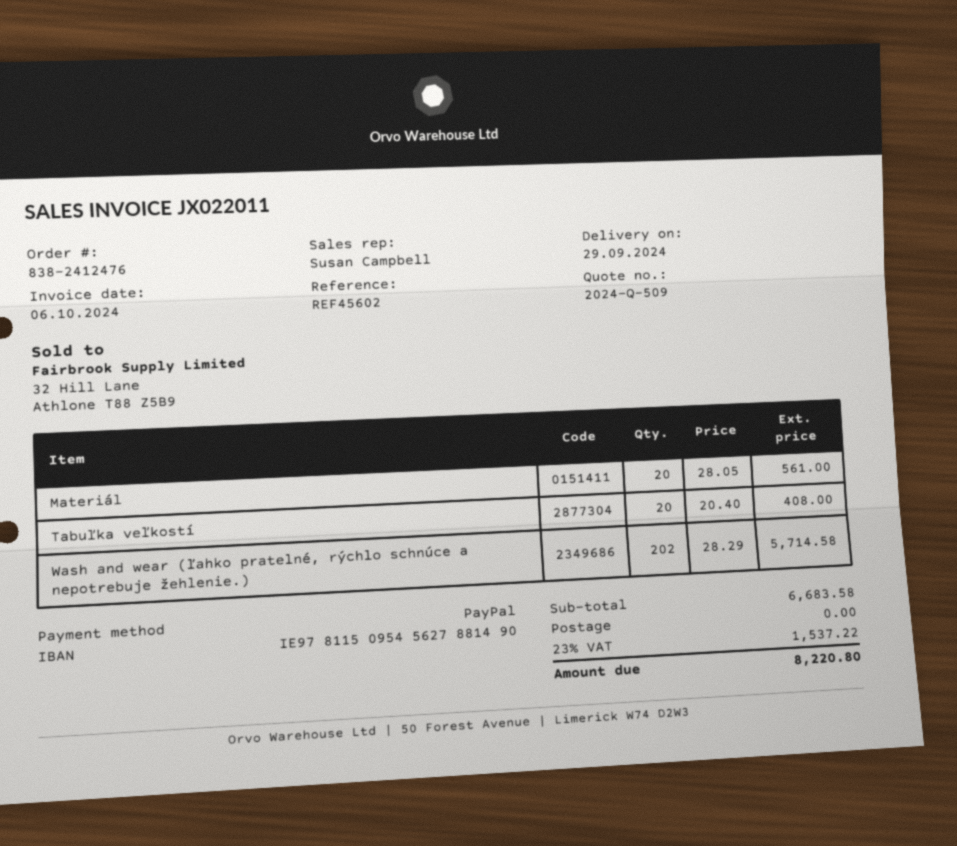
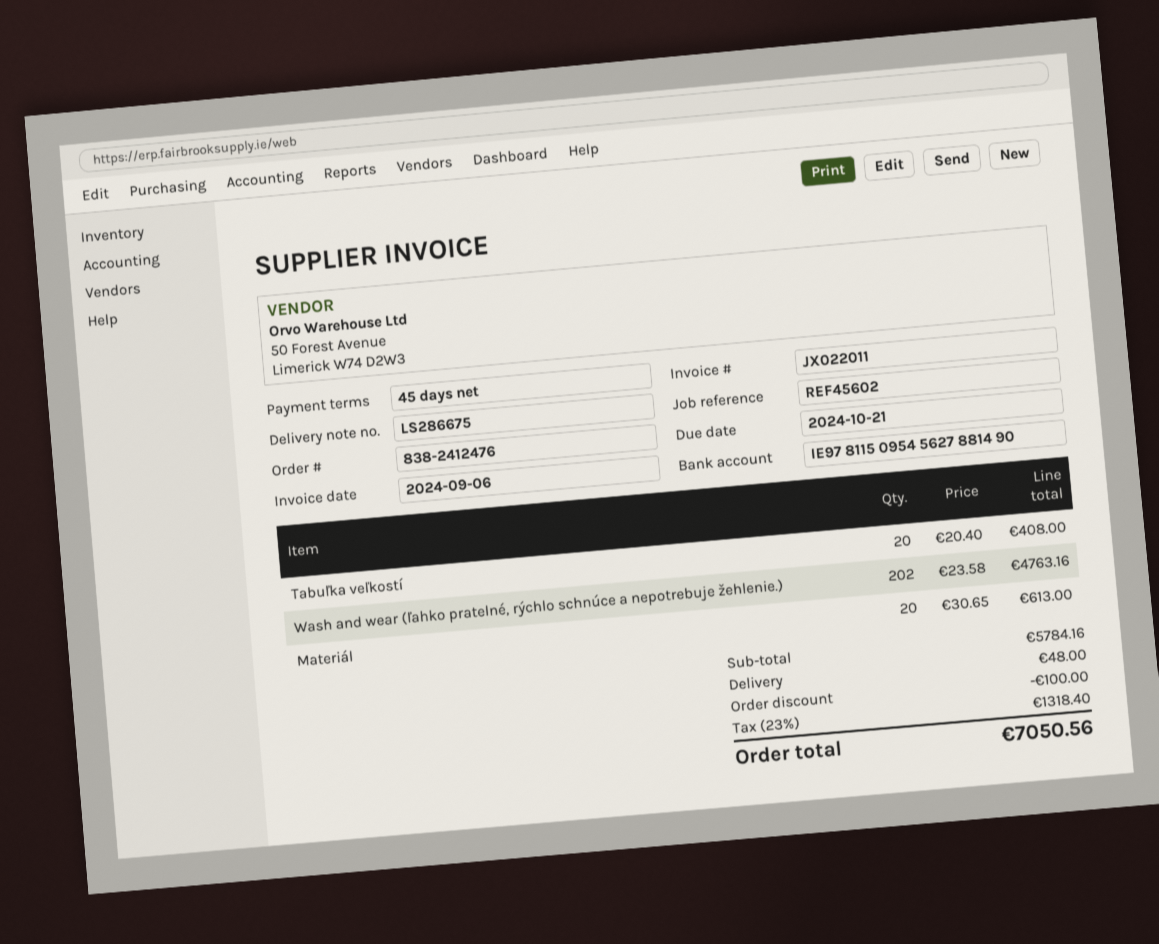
invoice date: 2024-10-06 -> 2024-09-06
Materiál: 20 x 28.05 = 561.00 -> 20 x 30.65 = 613.00
Wash and wear (ľahko pratelné, rýchlo schnúce a nepotrebuje žehlenie.): 202 x 28.29 = 5714.58 -> 202 x 23.58 = 4763.16
subtotal: 6683.58 -> 5784.16
discount: none -> 100.00
shipping: 0.00 -> 48.00
tax: 23% = 1537.22 -> 23% = 1318.40
total: 8220.80 -> 7050.56

